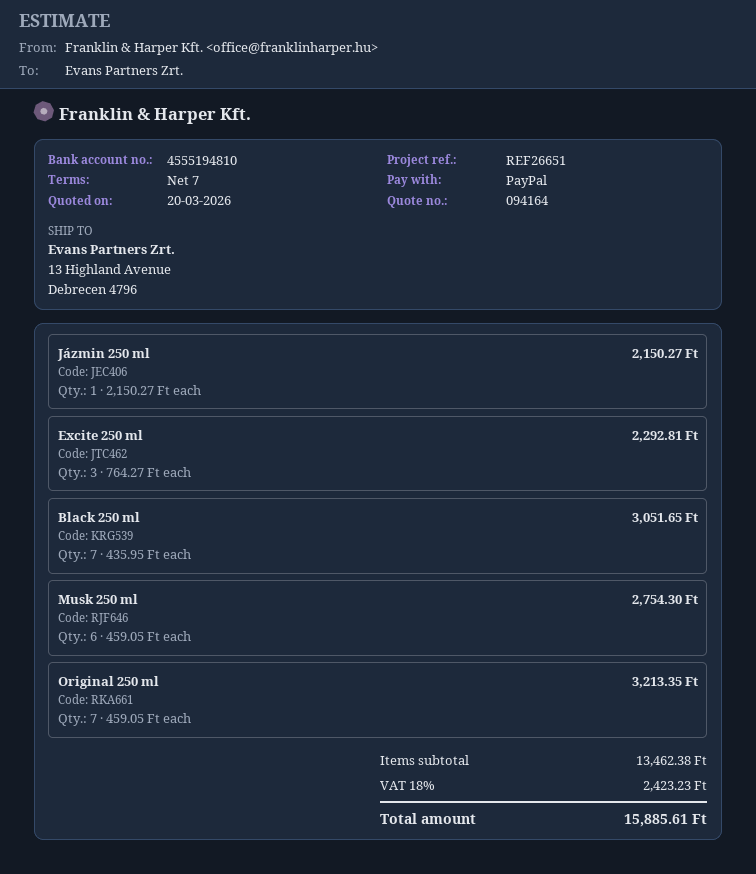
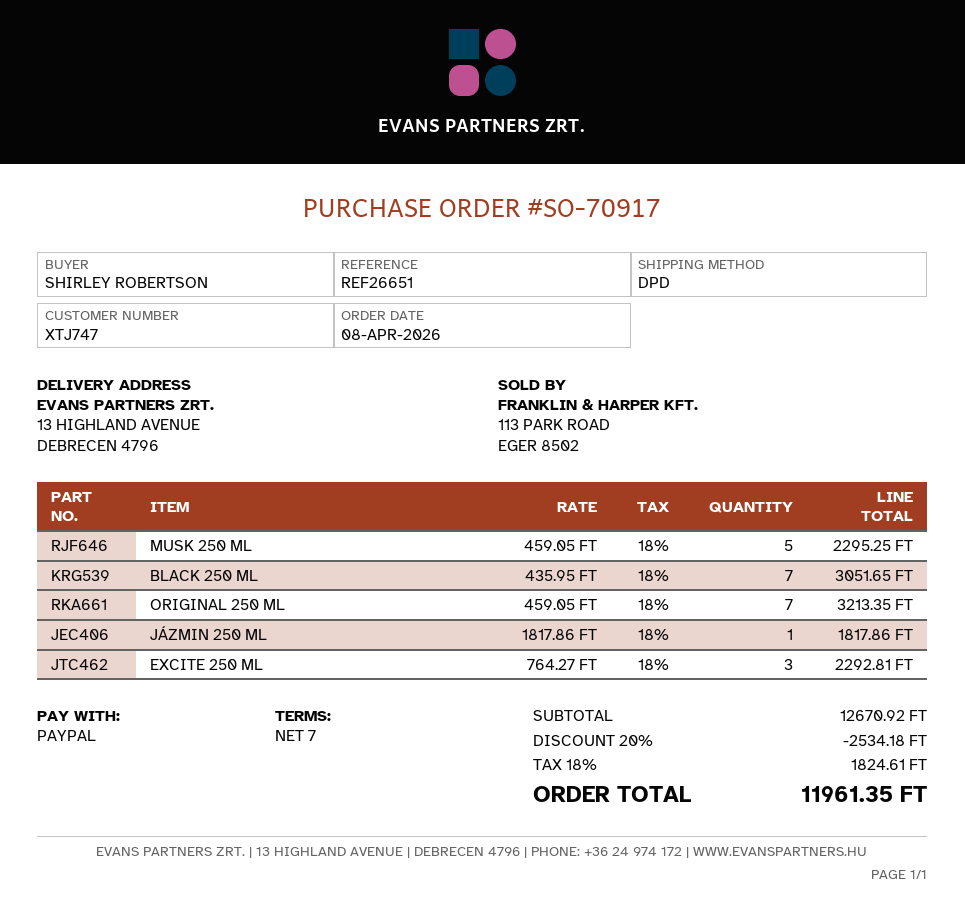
Jázmin 250 ml: 1 x 2150.27 = 2150.27 -> 1 x 1817.86 = 1817.86
Musk 250 ml: 6 x 459.05 = 2754.30 -> 5 x 459.05 = 2295.25
subtotal: 13462.38 -> 12670.92
discount: none -> 20% = 2534.18
tax: 18% = 2423.23 -> 18% = 1824.61
total: 15885.61 -> 11961.35

